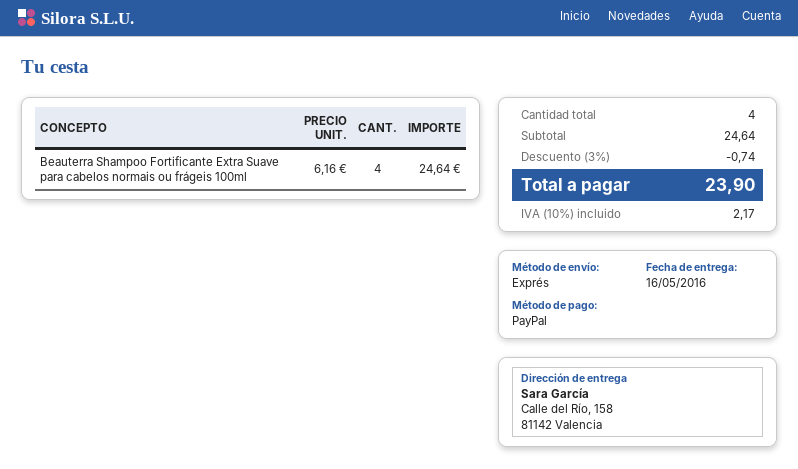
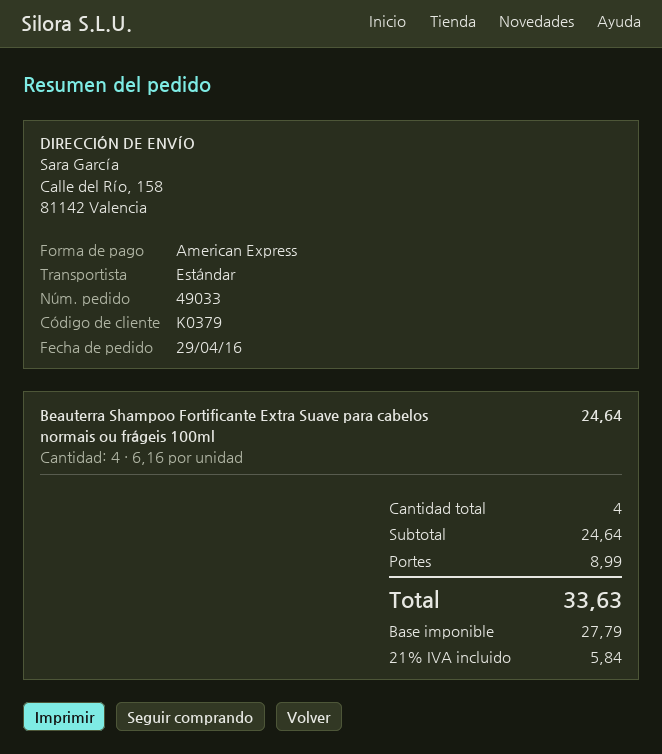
payment method: PayPal -> American Express
shipping method: express -> standard
discount: 3% = 0.74 -> none
shipping: none -> 8.99
tax: 10% = 2.17 -> 21% = 5.84
total: 23.90 -> 33.63

